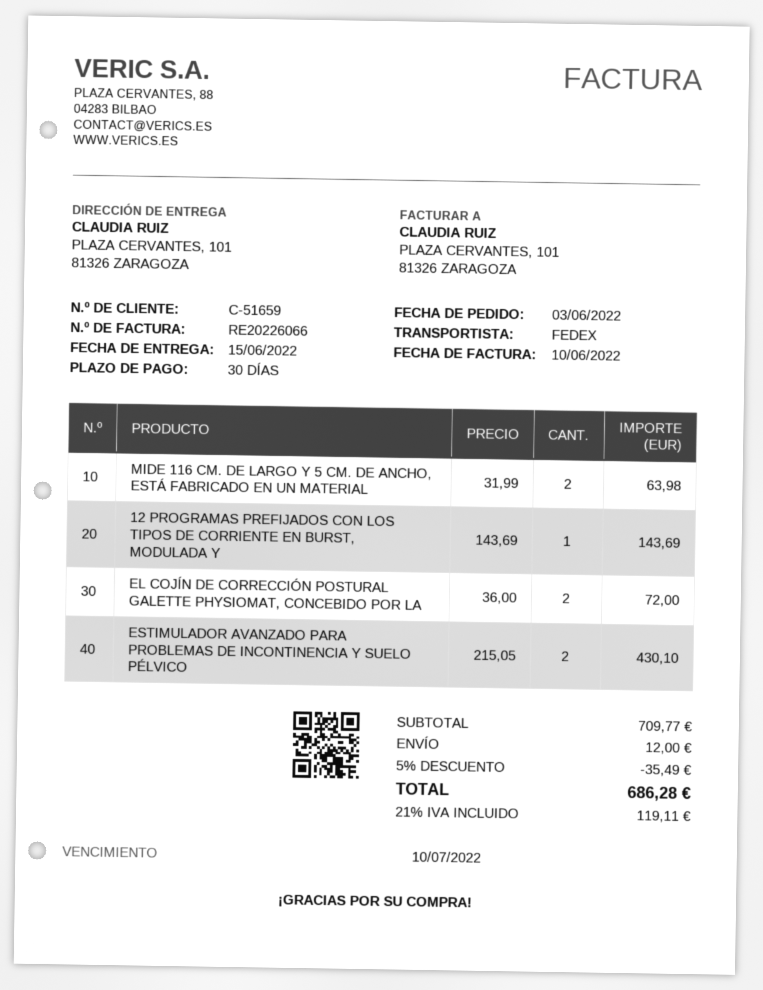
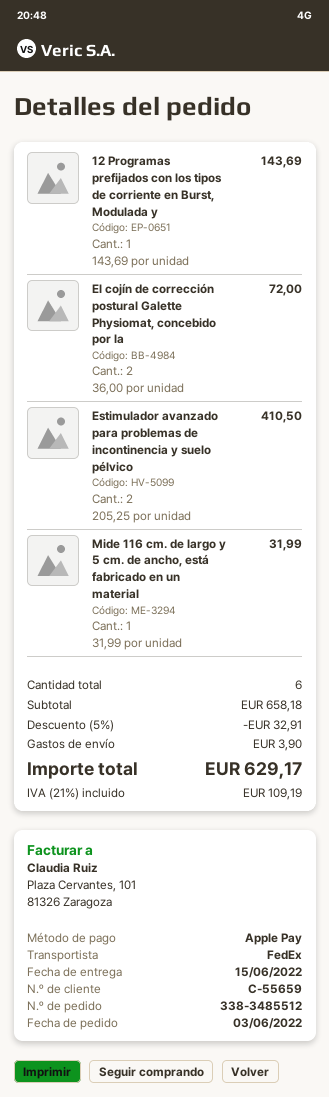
customer number: C-51659 -> C-55659
MIDE 116 CM. DE LARGO Y 5 CM. DE ANCHO, ESTÁ FABRICADO EN UN MATERIAL: 2 x 31.99 = 63.98 -> 1 x 31.99 = 31.99
ESTIMULADOR AVANZADO PARA PROBLEMAS DE INCONTINENCIA Y SUELO PÉLVICO: 2 x 215.05 = 430.10 -> 2 x 205.25 = 410.50
subtotal: 709.77 -> 658.18
discount: 5% = 35.49 -> 5% = 32.91
shipping: 12.00 -> 3.90
tax: 21% = 119.11 -> 21% = 109.19
total: 686.28 -> 629.17

